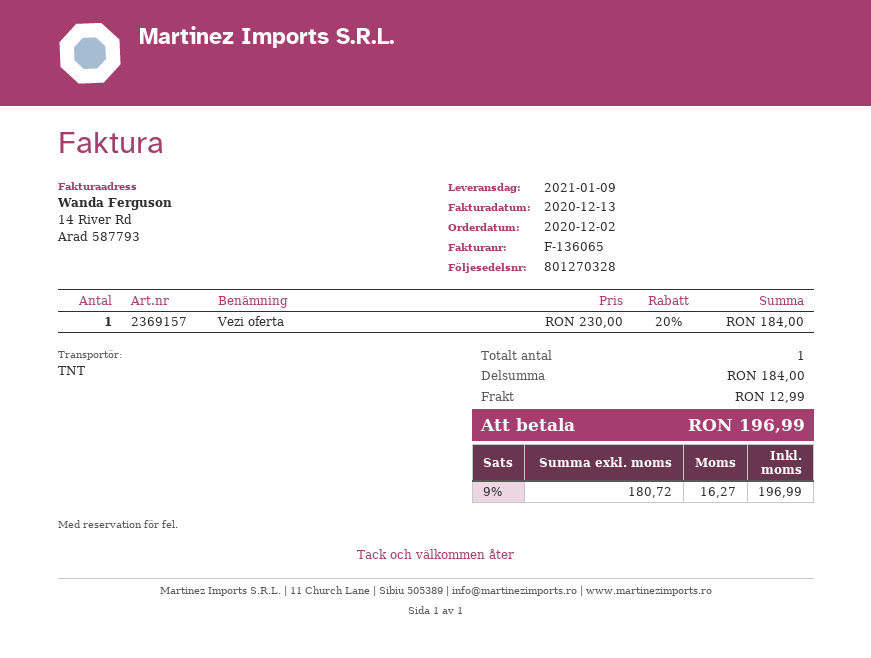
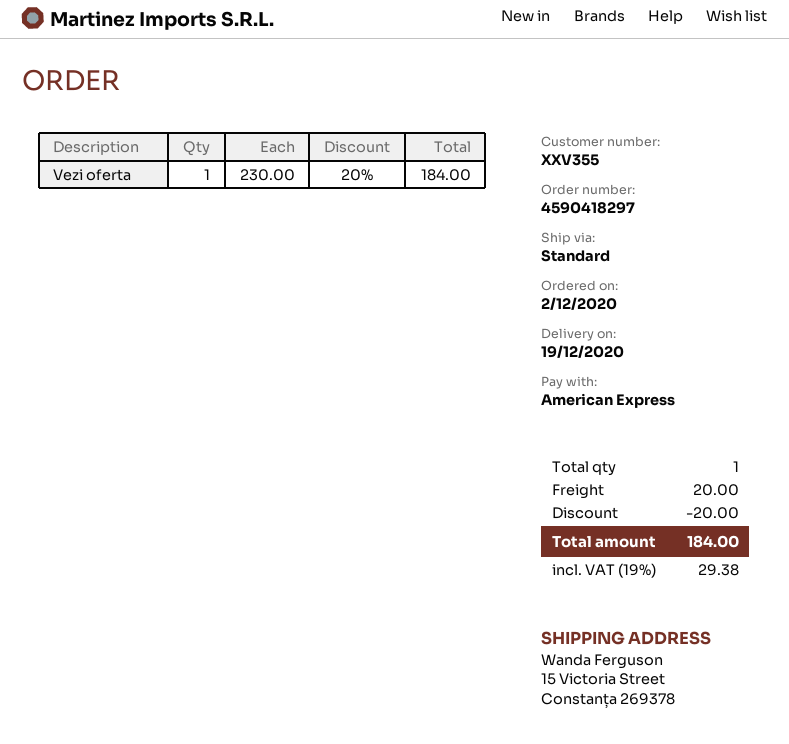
delivery date: 2021-01-09 -> 2020-12-19
shipping method: TNT -> standard
discount: none -> 20.00
shipping: 12.99 -> 20.00
tax: 9% = 16.27 -> 19% = 29.38
total: 196.99 -> 184.00

